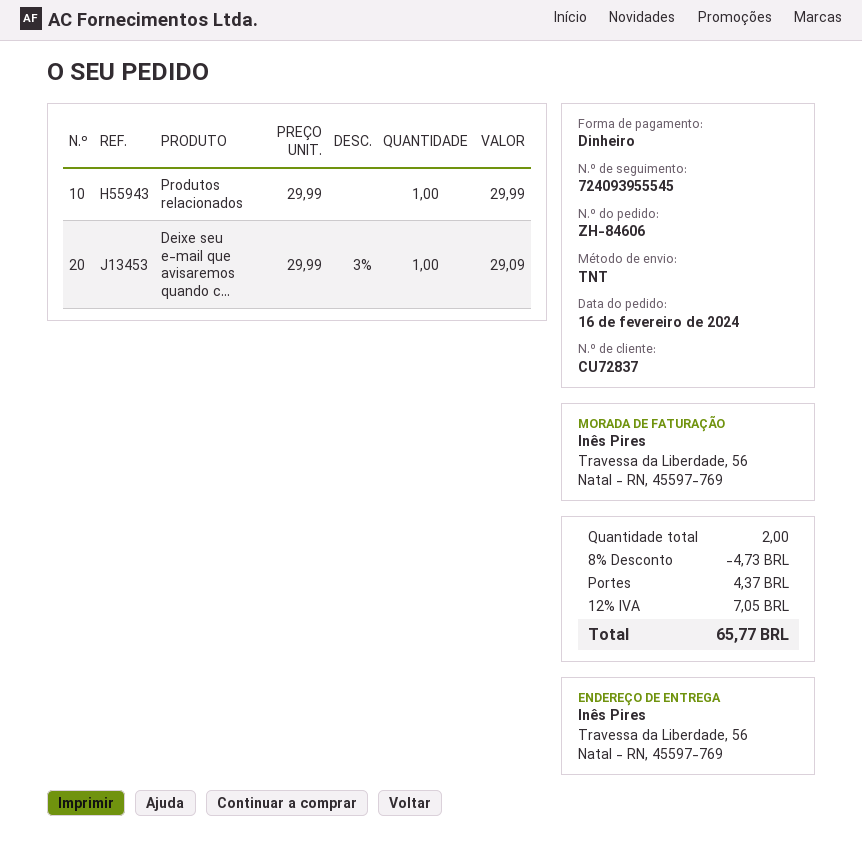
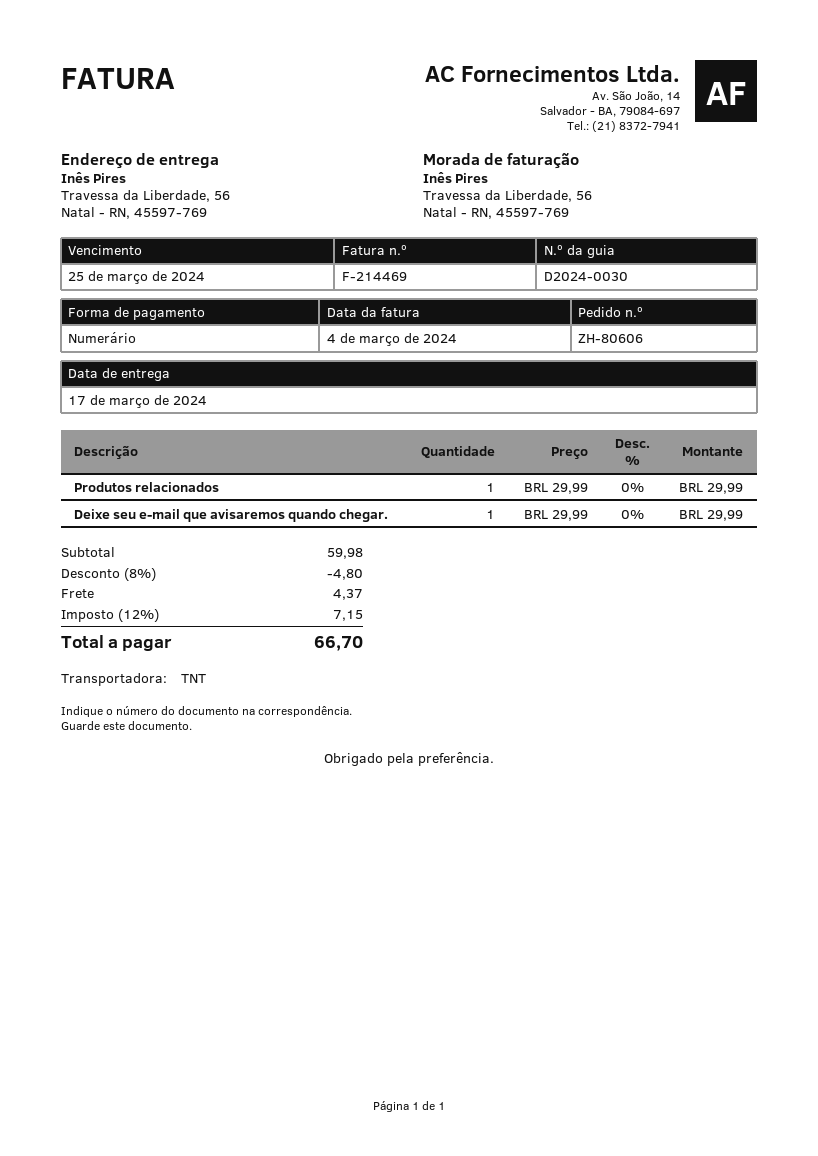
order number: ZH-84606 -> ZH-80606
Deixe seu e-mail que avisaremos quando c...: 1 x 29.99 - 3% = 29.09 -> 1 x 29.99 = 29.99
discount: 8% = 4.73 -> 8% = 4.80
tax: 12% = 7.05 -> 12% = 7.15
total: 65.77 -> 66.70

